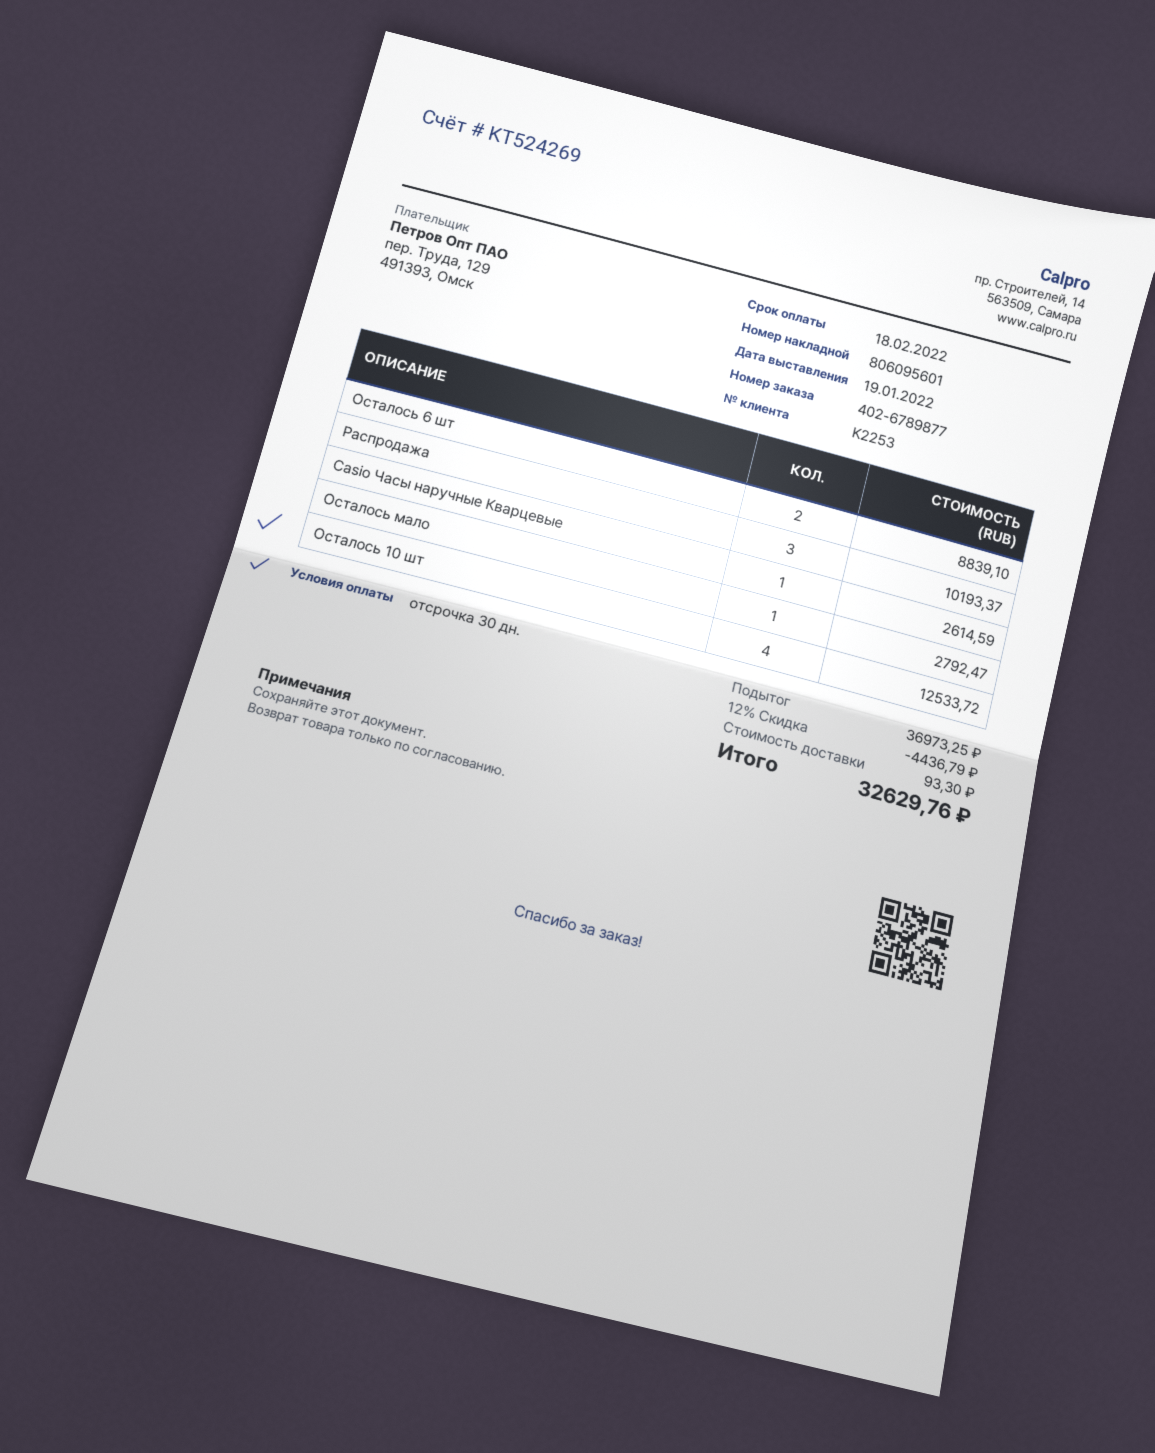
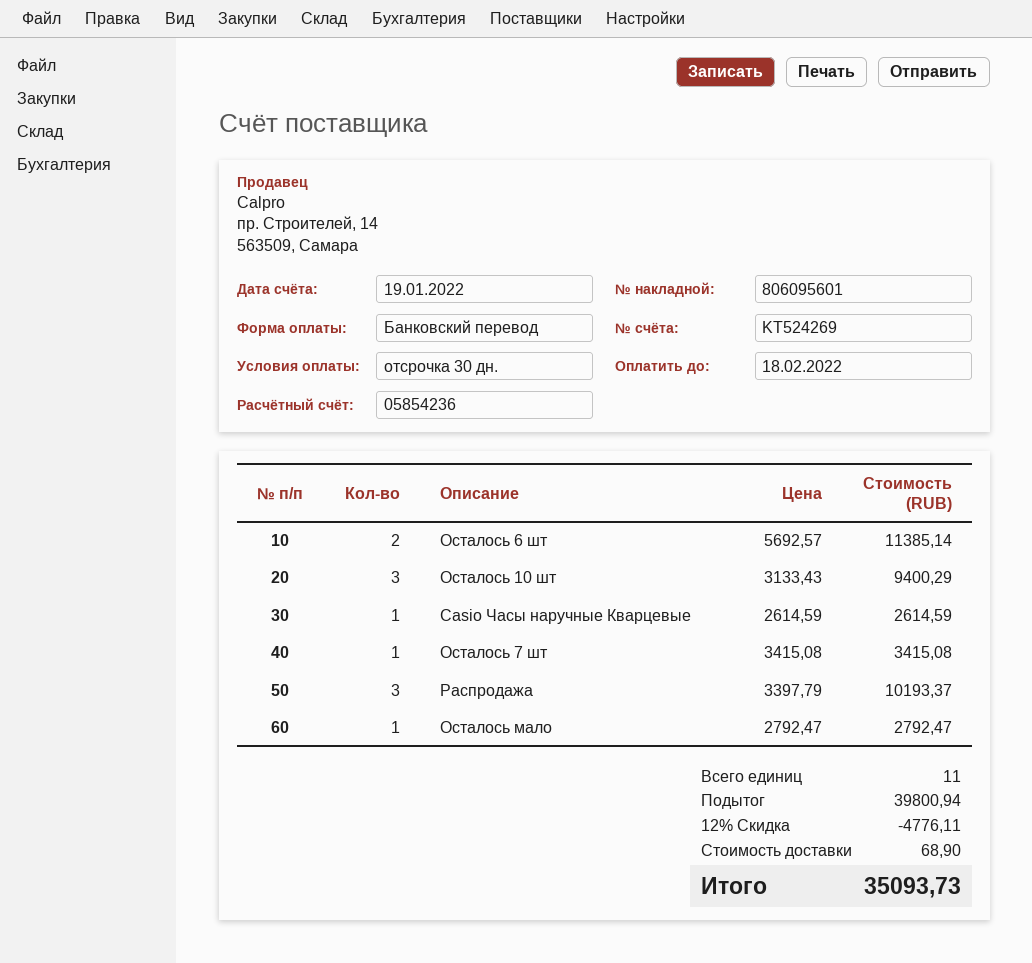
Осталось 6 шт: 2 for 8839.10 -> 2 for 11385.14
Осталось 10 шт: 4 for 12533.72 -> 3 for 9400.29
Осталось 7 шт: none -> 1 for 3415.08
subtotal: 36973.25 -> 39800.94
discount: 12% = 4436.79 -> 12% = 4776.11
shipping: 93.30 -> 68.90
total: 32629.76 -> 35093.73

